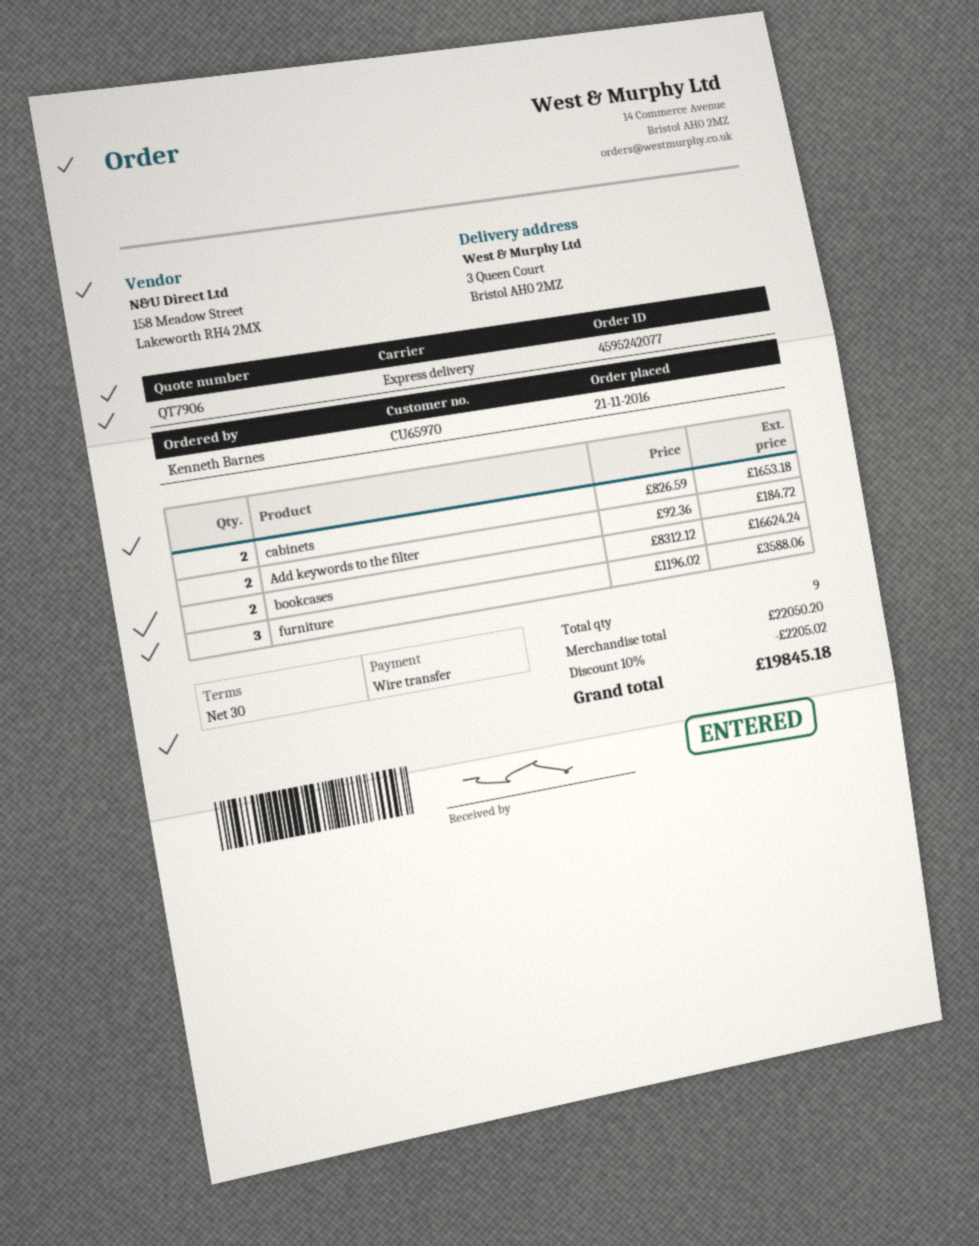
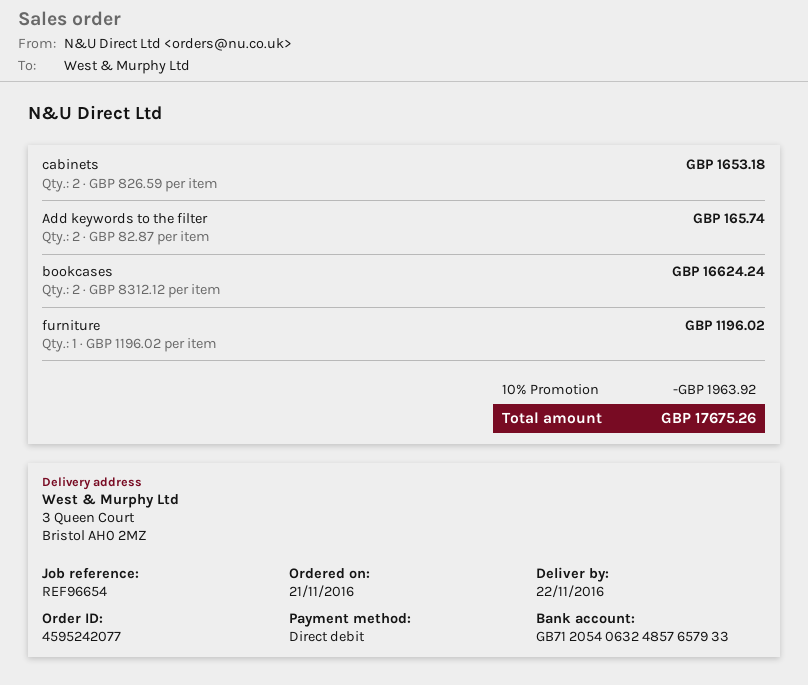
payment method: bank transfer -> direct debit
Add keywords to the filter: 2 x 92.36 = 184.72 -> 2 x 82.87 = 165.74
furniture: 3 x 1196.02 = 3588.06 -> 1 x 1196.02 = 1196.02
discount: 10% = 2205.02 -> 10% = 1963.92
total: 19845.18 -> 17675.26

